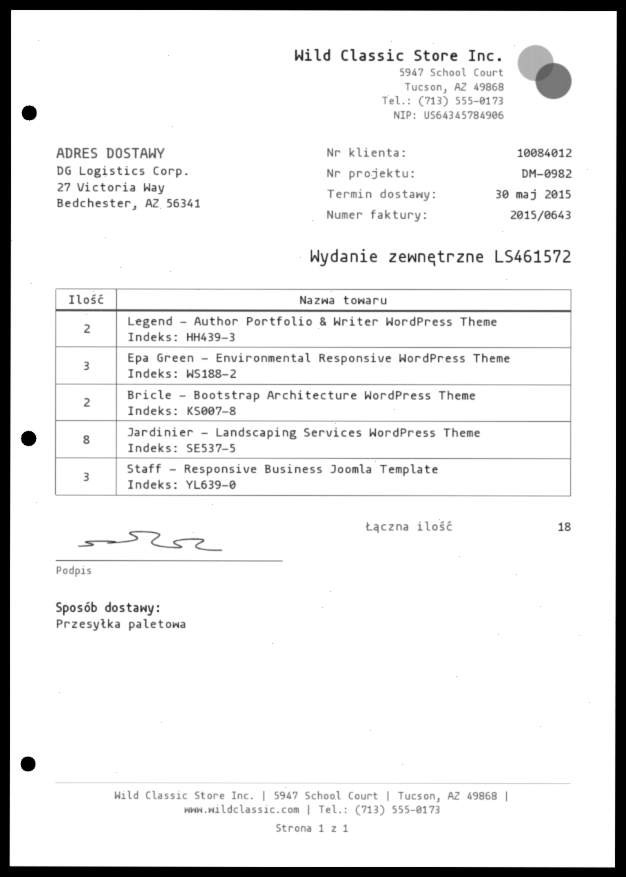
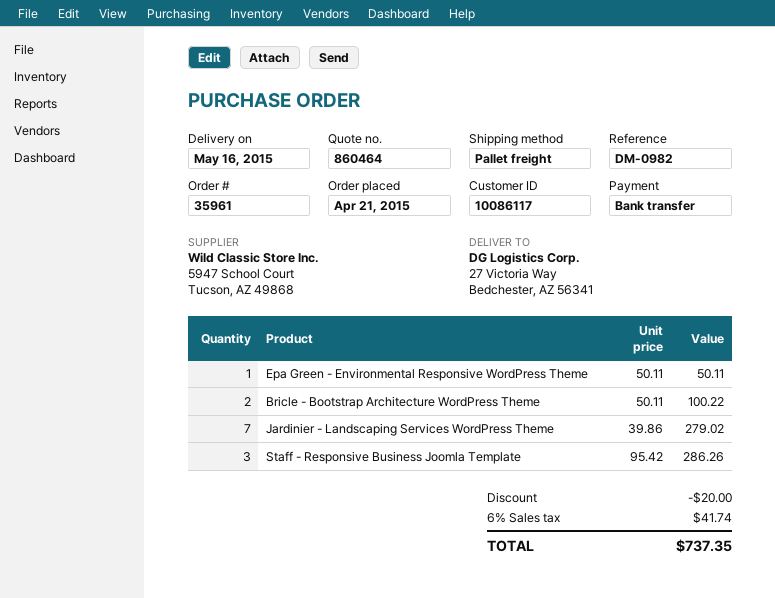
delivery date: 2015-05-30 -> 2015-05-16
customer number: 10084012 -> 10086117
Legend - Author Portfolio & Writer WordPress Theme: 2 -> none
Epa Green - Environmental Responsive WordPress Theme: 3 -> 1
Jardinier - Landscaping Services WordPress Theme: 8 -> 7

